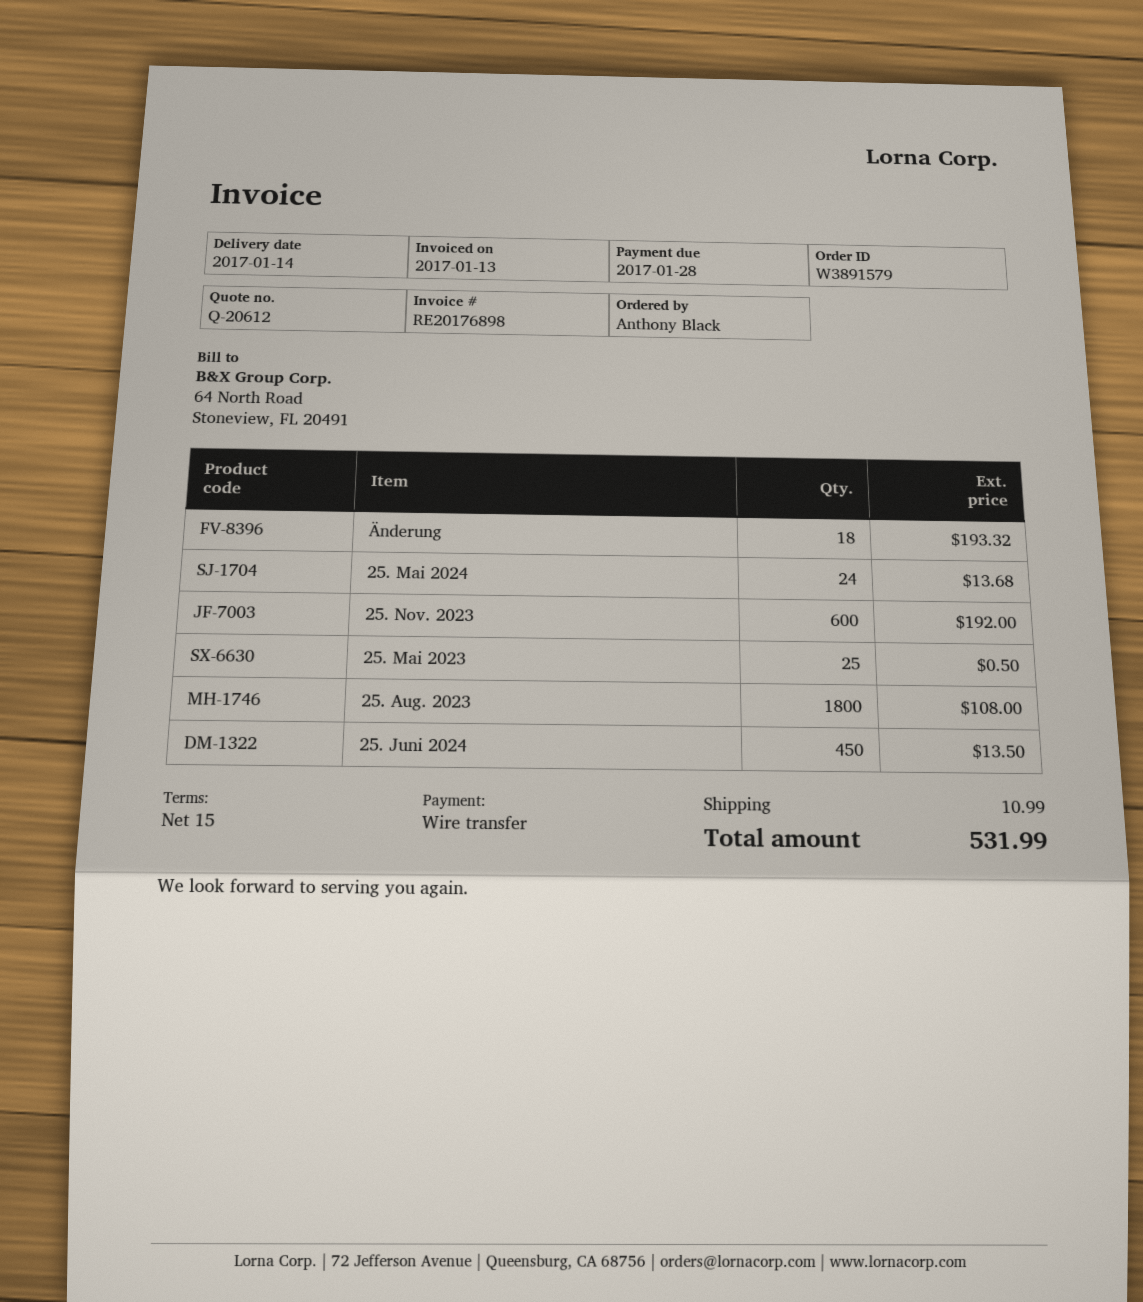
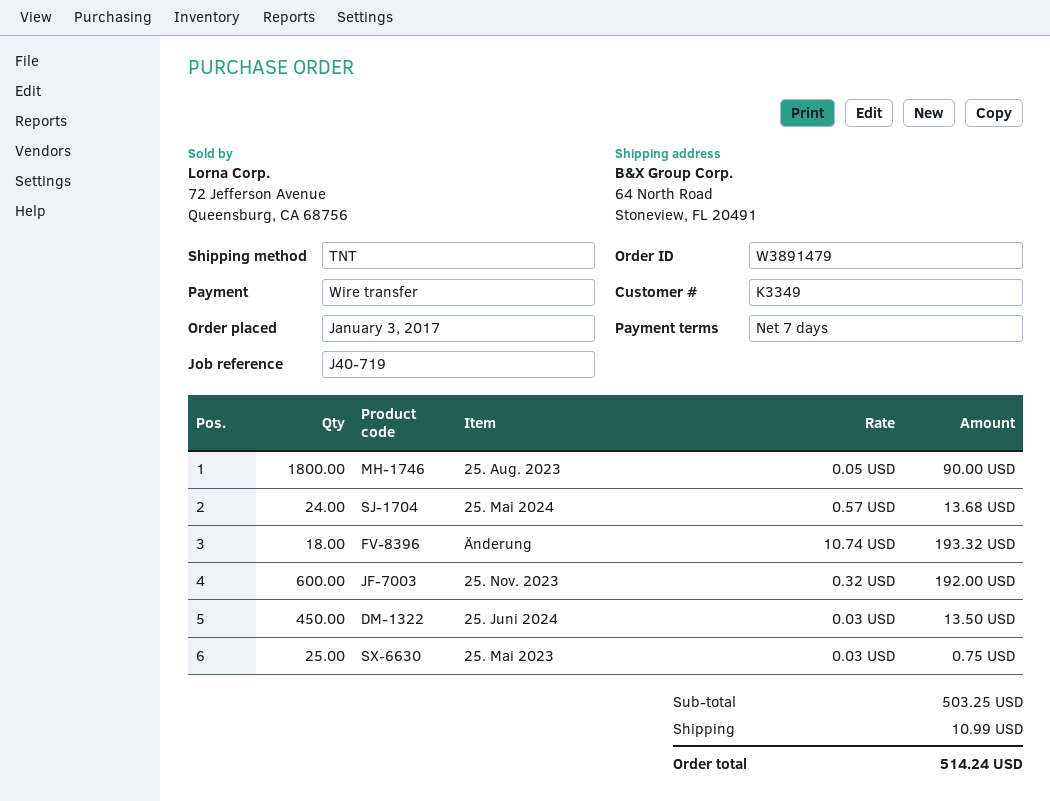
order number: W3891579 -> W3891479
payment terms: 15 days -> 7 days
25. Mai 2023: 25 for 0.50 -> 25 for 0.75
25. Aug. 2023: 1800 for 108.00 -> 1800 for 90.00
total: 531.99 -> 514.24

